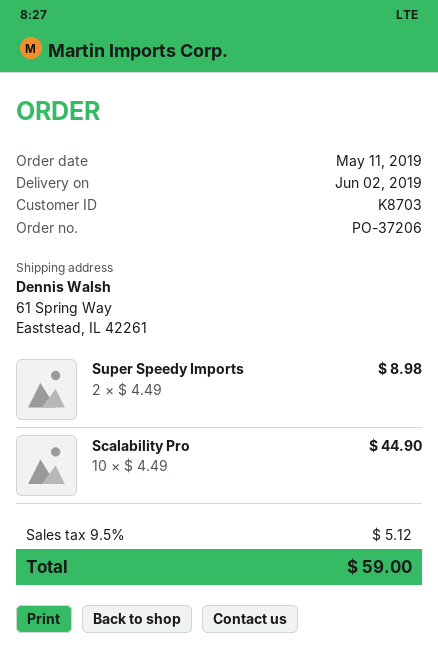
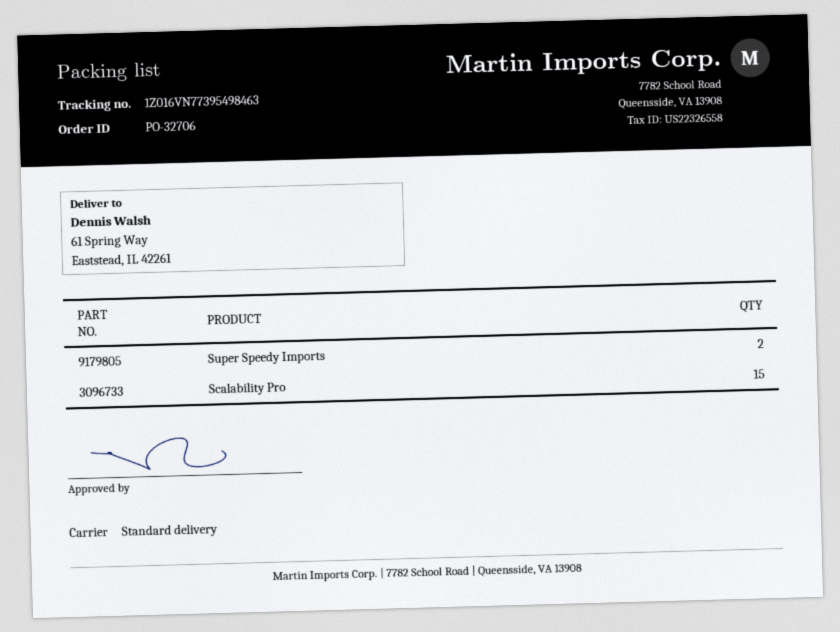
order number: PO-37206 -> PO-32706
Scalability Pro: 10 -> 15

